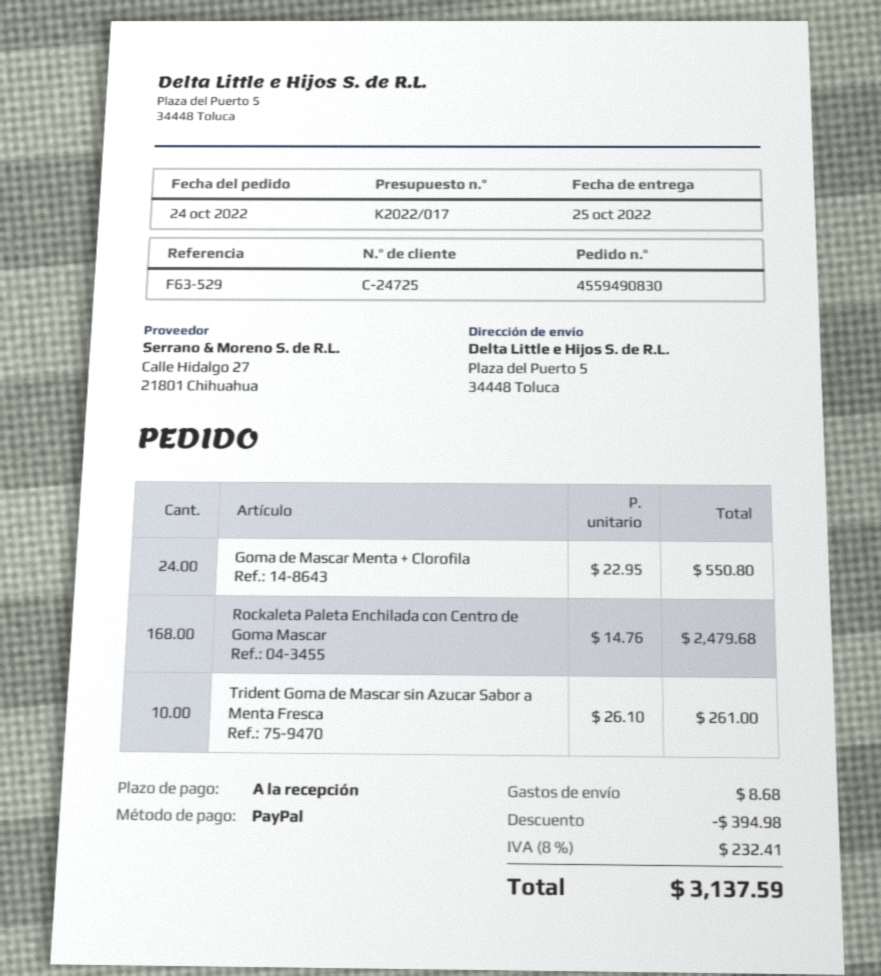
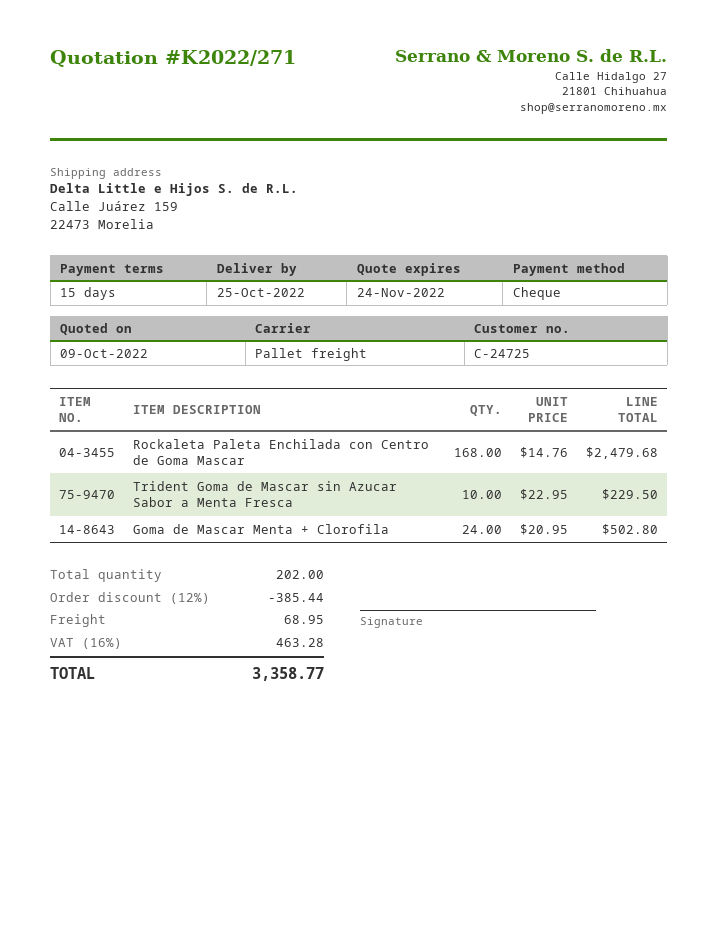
quote number: K2022/017 -> K2022/271
payment terms: on receipt -> 15 days
payment method: PayPal -> cheque
ship to: Plaza del Puerto 5, 34448 Toluca -> Calle Juárez 159, 22473 Morelia
Goma de Mascar Menta + Clorofila: 24 x 22.95 = 550.80 -> 24 x 20.95 = 502.80
Trident Goma de Mascar sin Azucar Sabor a Menta Fresca: 10 x 26.10 = 261.00 -> 10 x 22.95 = 229.50
discount: 394.98 -> 385.44
shipping: 8.68 -> 68.95
tax: 8% = 232.41 -> 16% = 463.28
total: 3137.59 -> 3358.77

